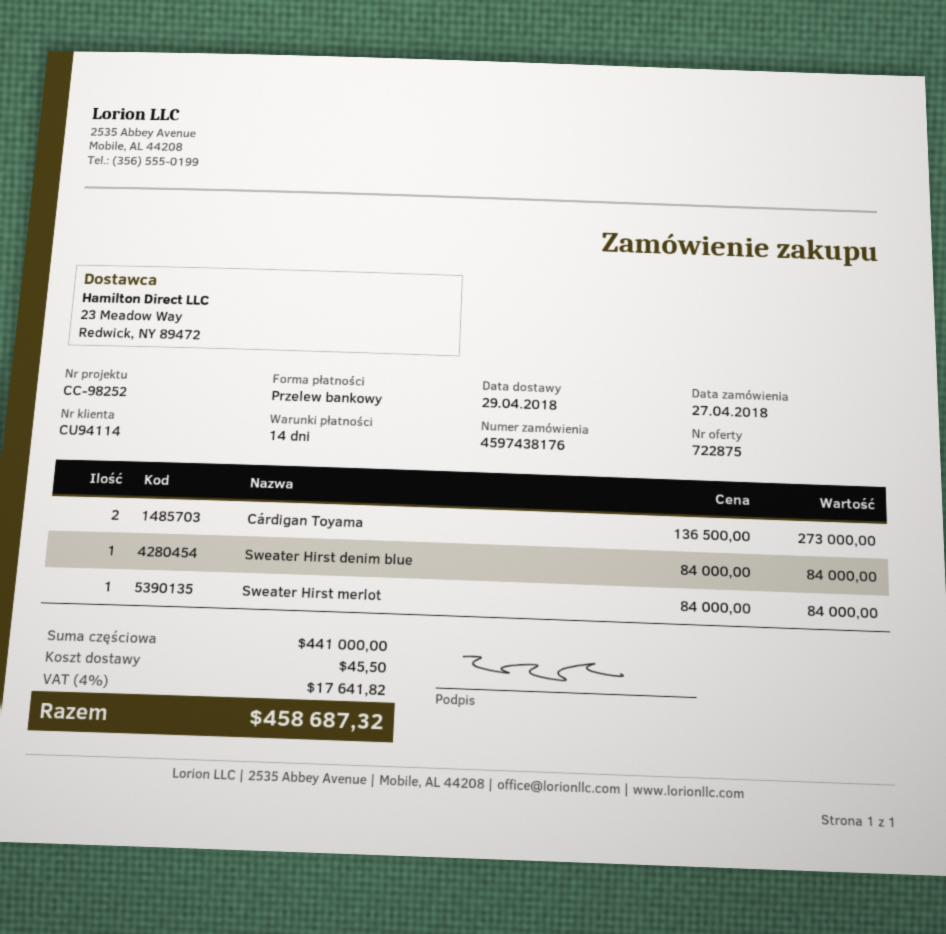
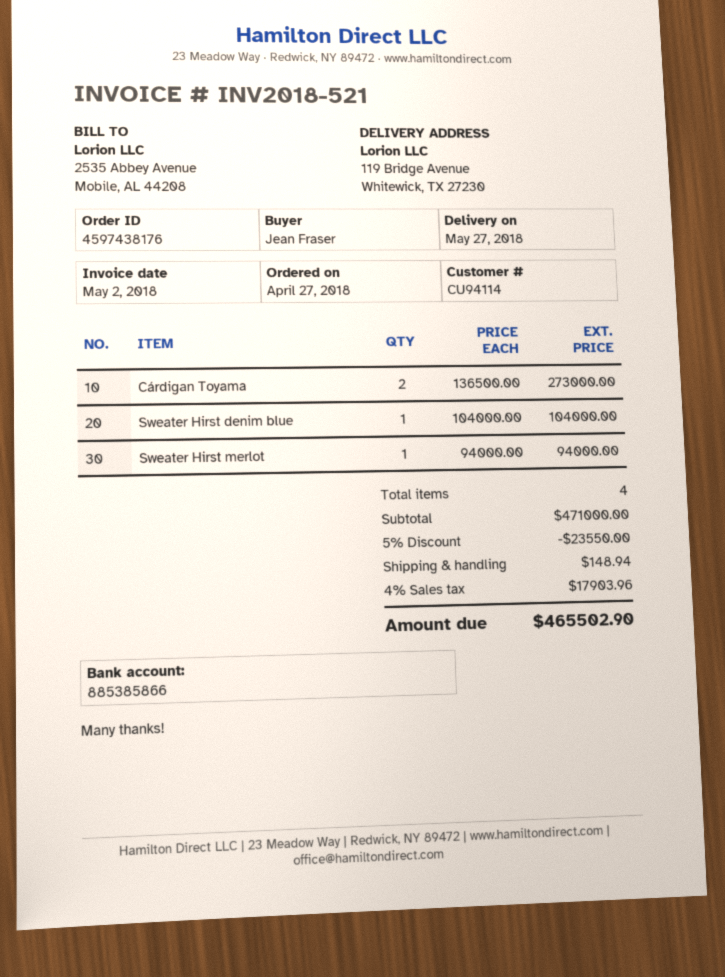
delivery date: 2018-04-29 -> 2018-05-27
Sweater Hirst denim blue: 1 x 84000.00 = 84000.00 -> 1 x 104000.00 = 104000.00
Sweater Hirst merlot: 1 x 84000.00 = 84000.00 -> 1 x 94000.00 = 94000.00
subtotal: 441000.00 -> 471000.00
discount: none -> 5% = 23550.00
shipping: 45.50 -> 148.94
tax: 4% = 17641.82 -> 4% = 17903.96
total: 458687.32 -> 465502.90

